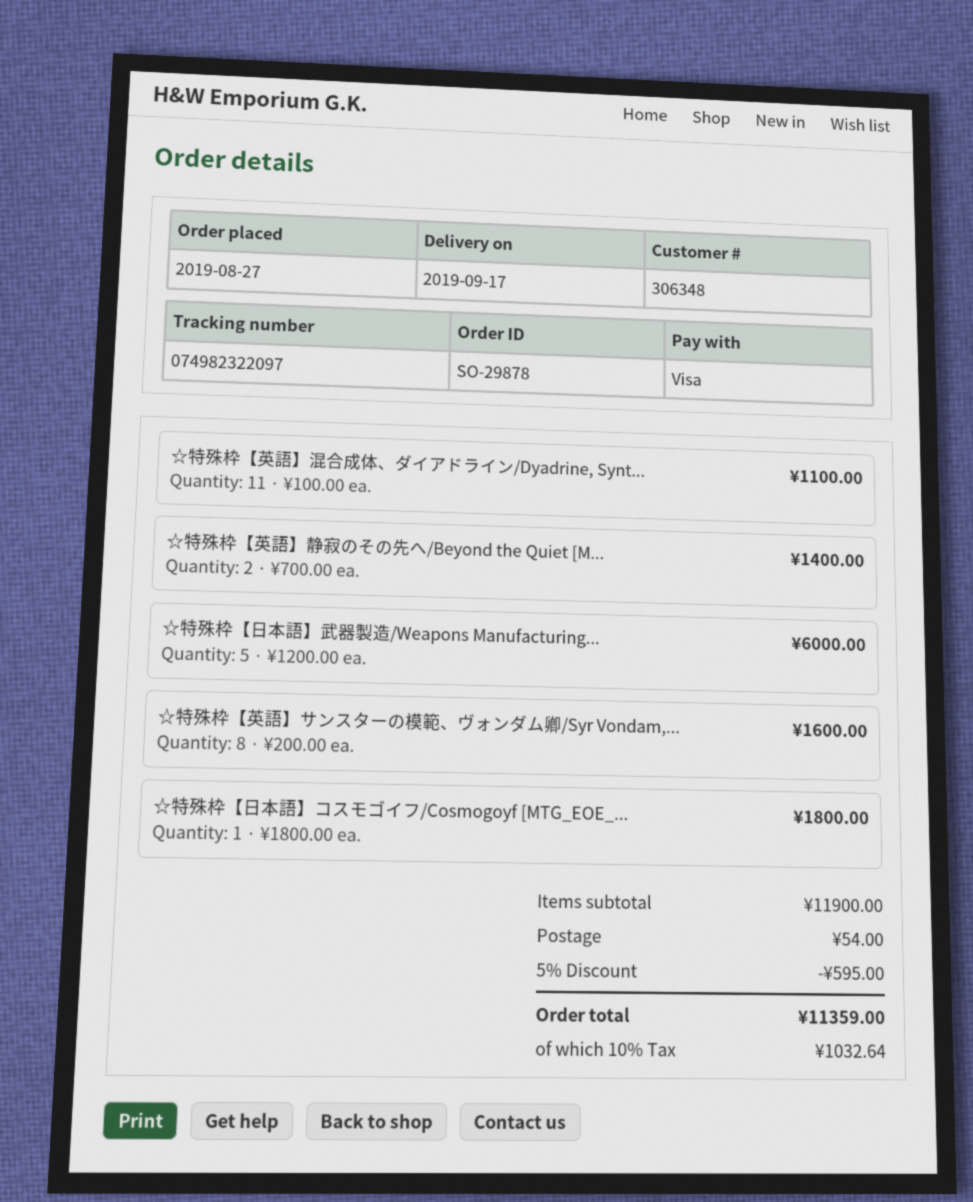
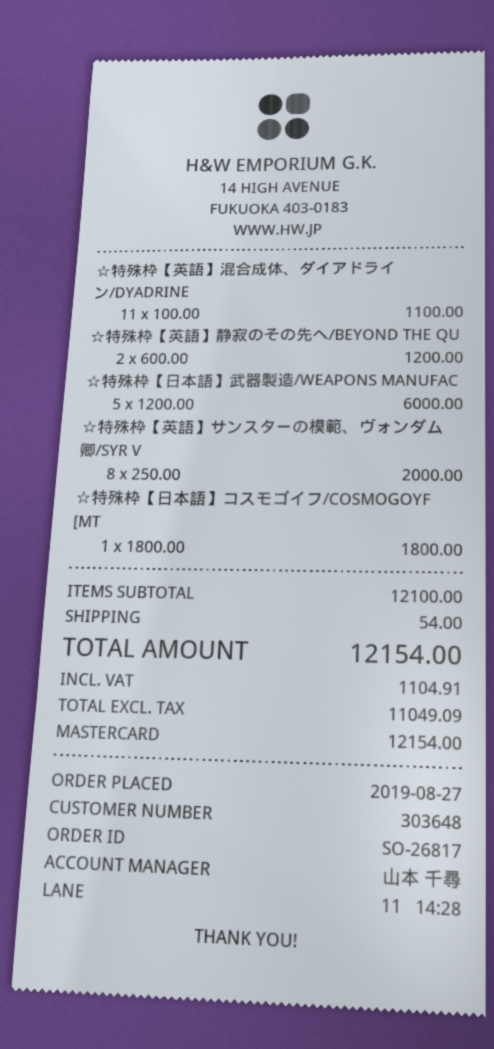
order number: SO-29878 -> SO-26817
customer number: 306348 -> 303648
payment method: Visa -> Mastercard
☆特殊枠【英語】静寂のその先へ/Beyond the Quiet [M...: 2 x 700.00 = 1400.00 -> 2 x 600.00 = 1200.00
☆特殊枠【英語】サンスターの模範、ヴォンダム卿/Syr Vondam,...: 8 x 200.00 = 1600.00 -> 8 x 250.00 = 2000.00
subtotal: 11900.00 -> 12100.00
discount: 5% = 595.00 -> none
tax: 1032.64 -> 1104.91
total: 11359.00 -> 12154.00

